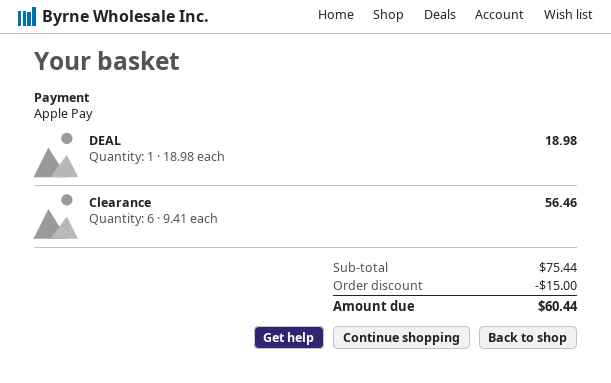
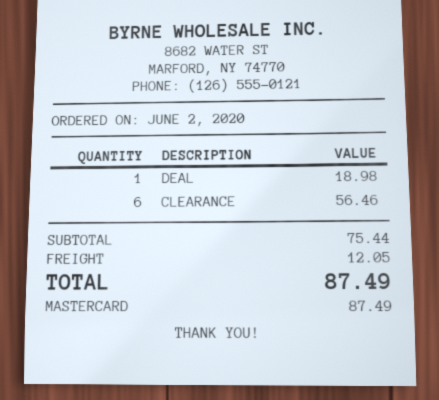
payment method: Apple Pay -> Mastercard
discount: 15.00 -> none
shipping: none -> 12.05
total: 60.44 -> 87.49

